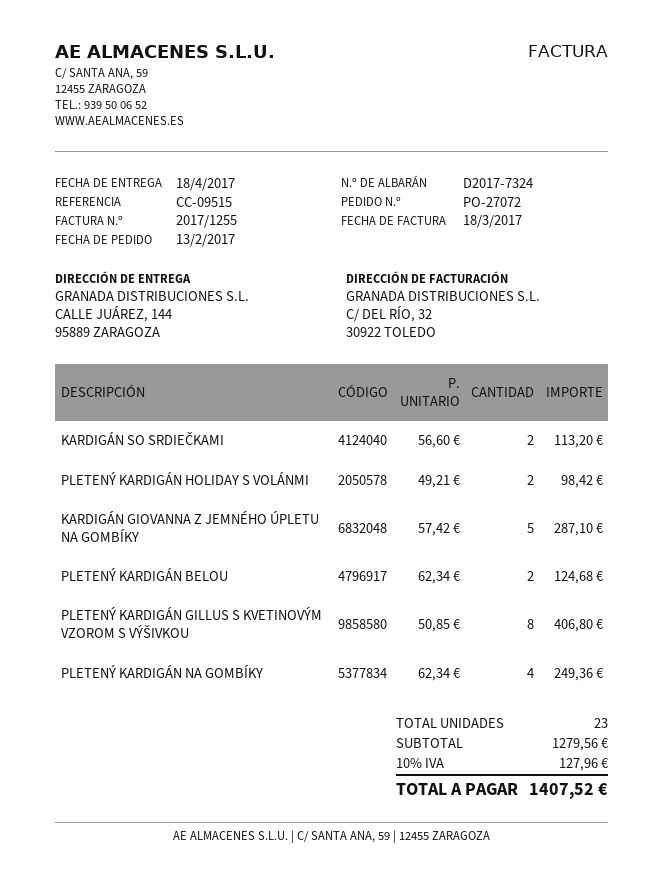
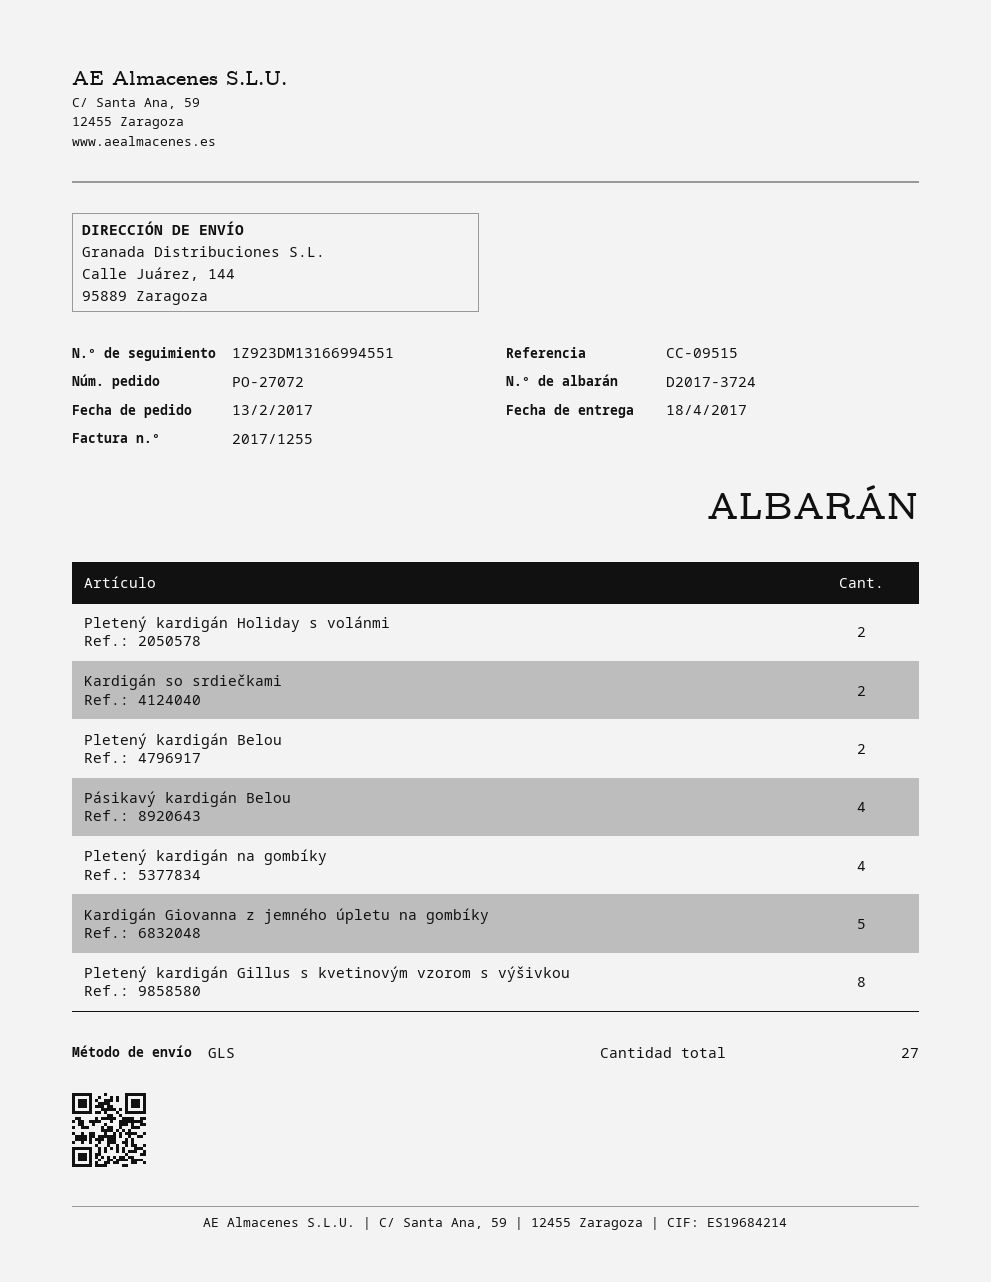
delivery note number: D2017-7324 -> D2017-3724
Pásikavý kardigán Belou: none -> 4
total quantity: 23 -> 27

